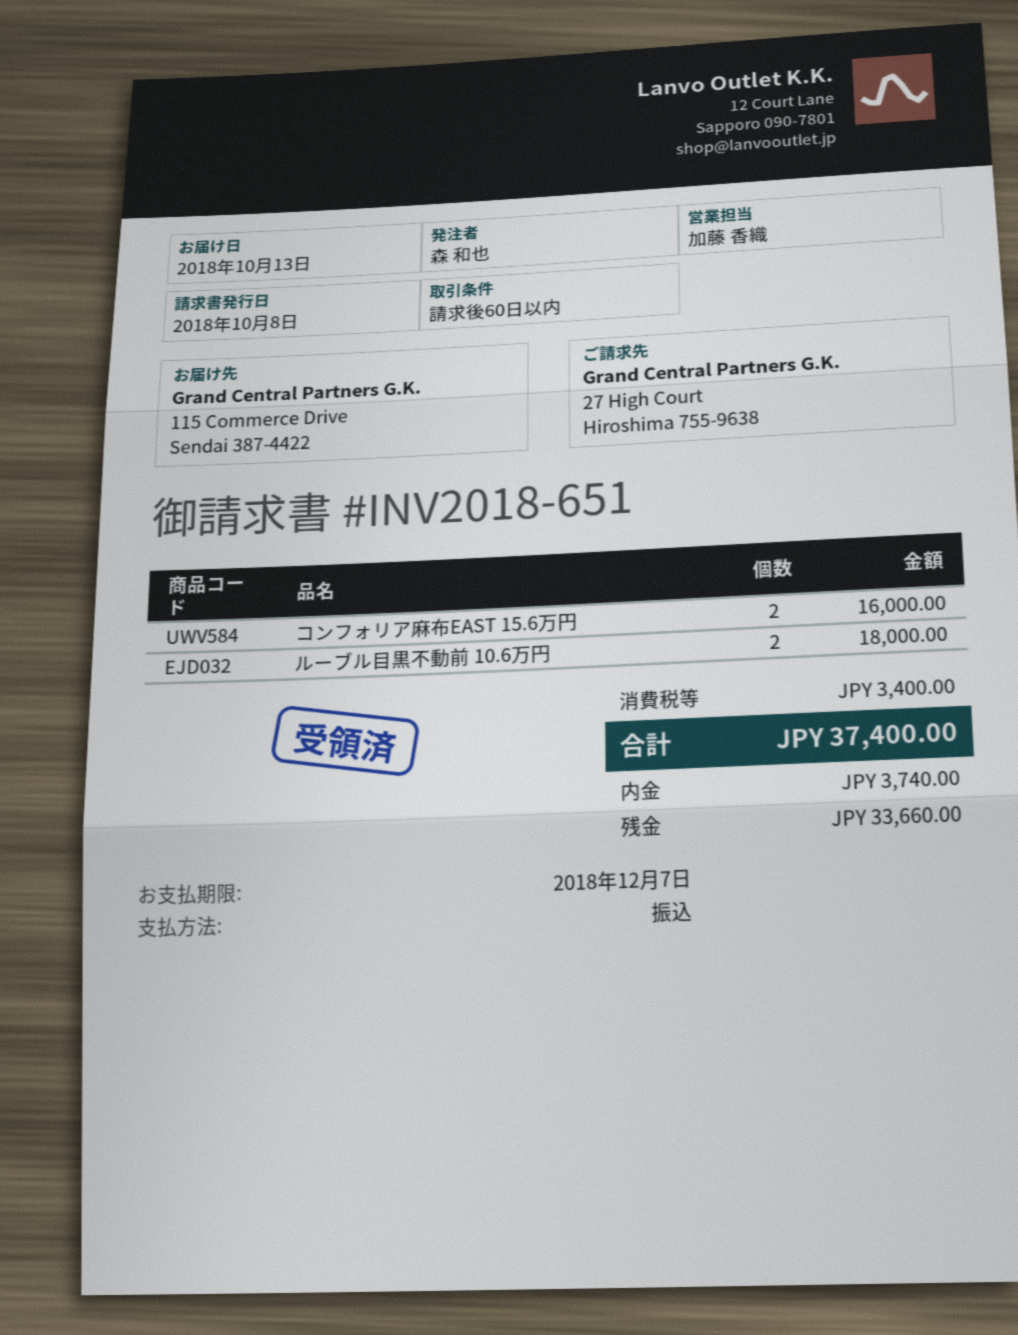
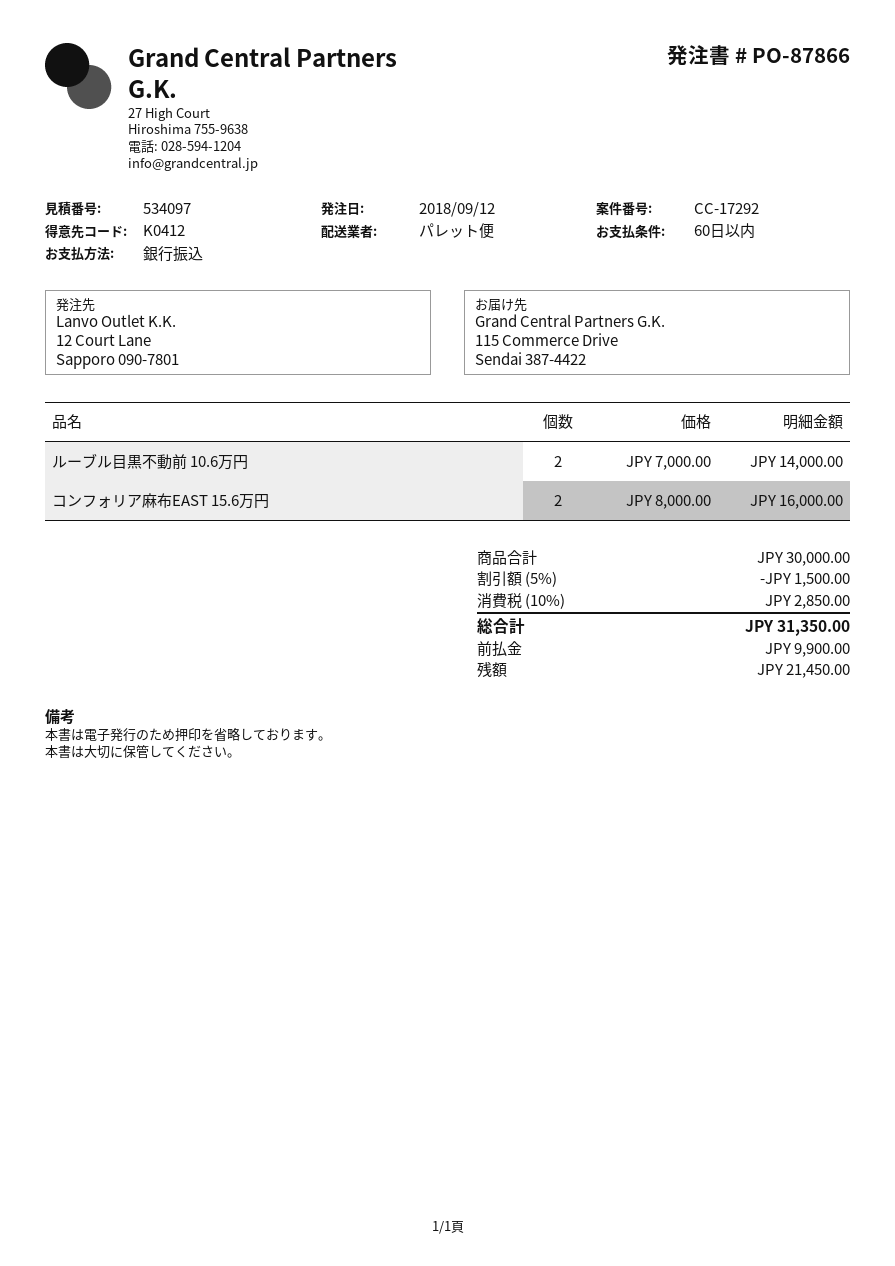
ルーブル目黒不動前 10.6万円: 2 for 18000.00 -> 2 for 14000.00
discount: none -> 5% = 1500.00
tax: 3400.00 -> 2850.00
total: 37400.00 -> 31350.00
deposit: 3740.00 -> 9900.00
balance: 33660.00 -> 21450.00

